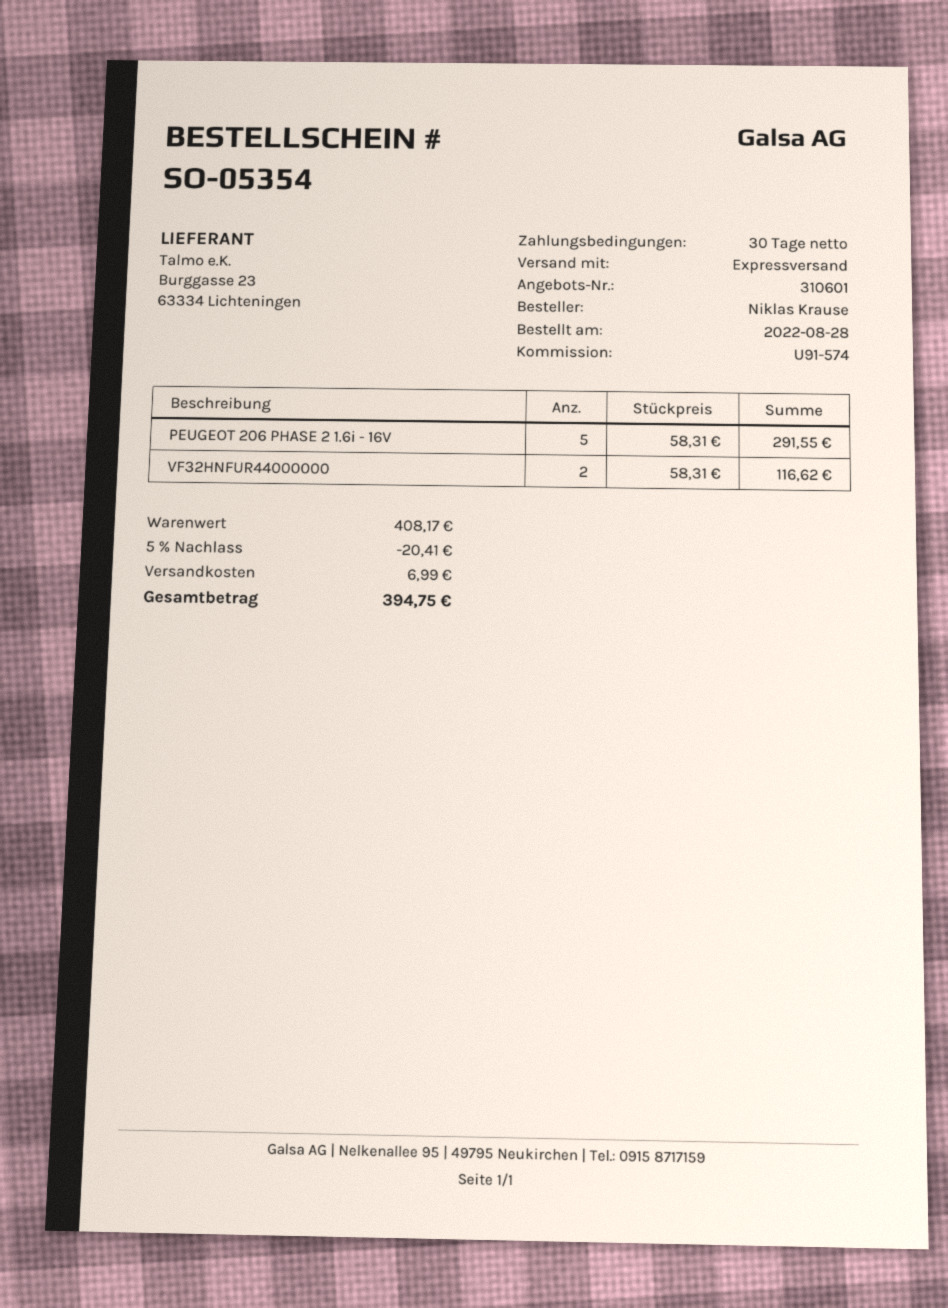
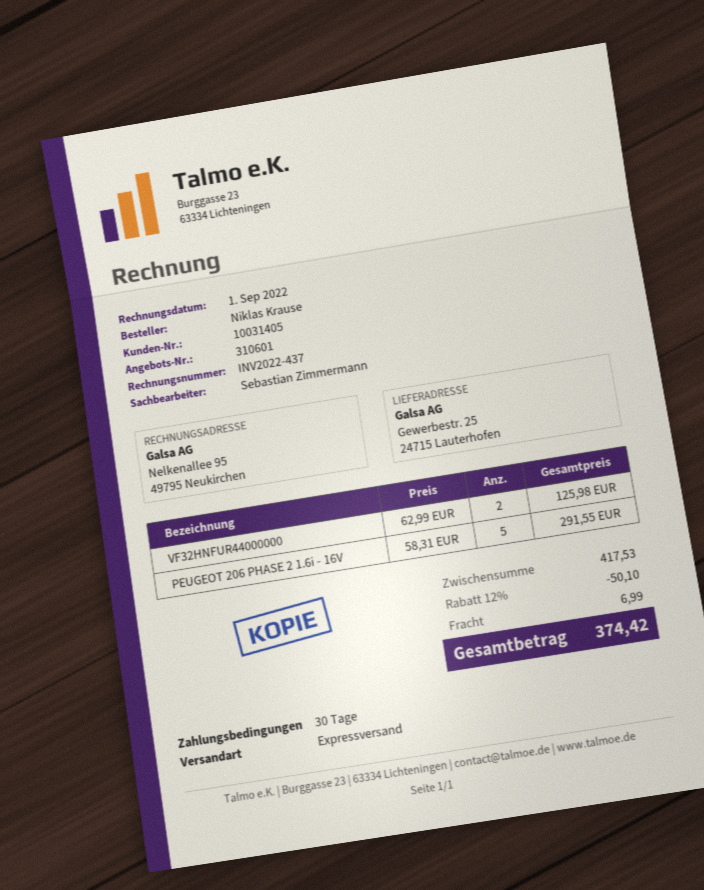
VF32HNFUR44000000: 2 x 58.31 = 116.62 -> 2 x 62.99 = 125.98
subtotal: 408.17 -> 417.53
discount: 5% = 20.41 -> 12% = 50.10
total: 394.75 -> 374.42

